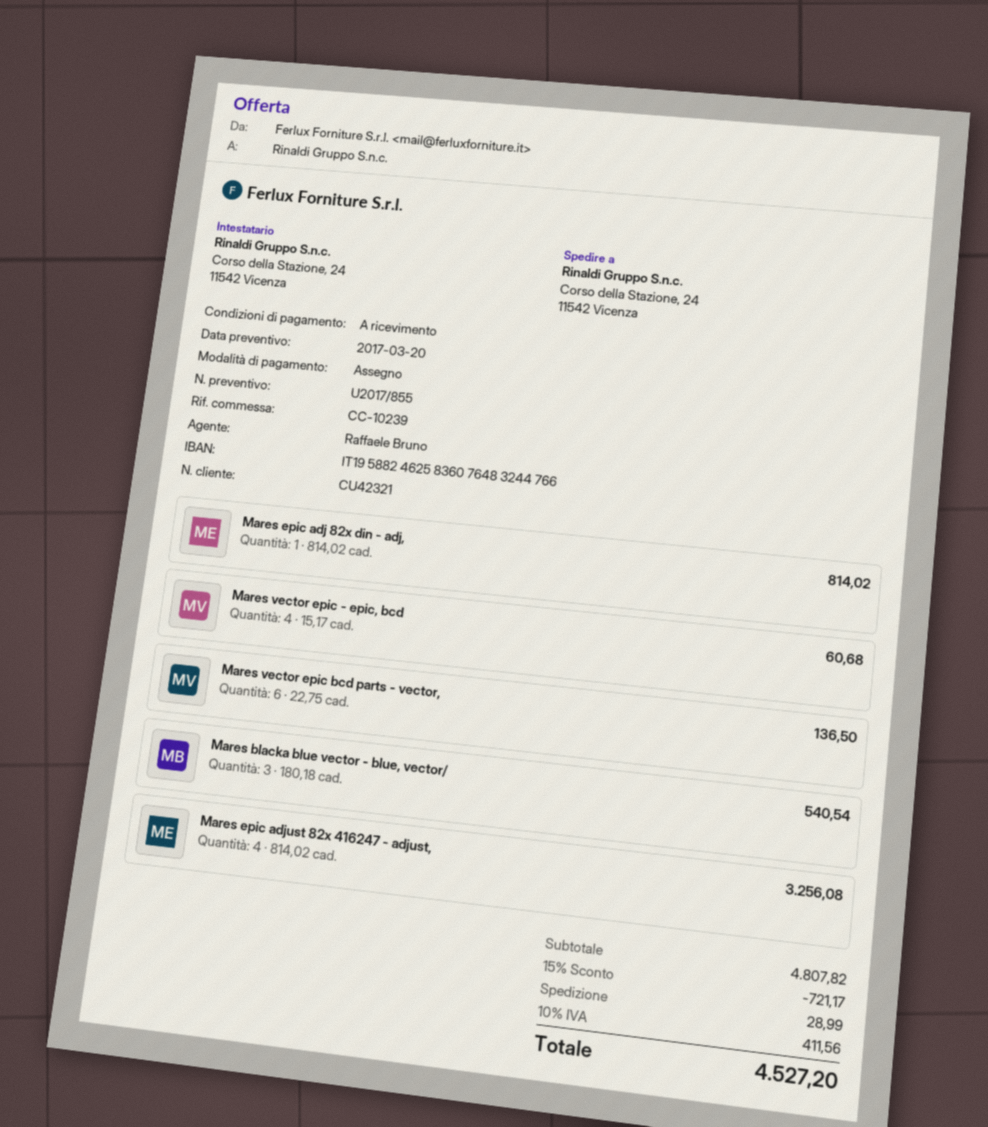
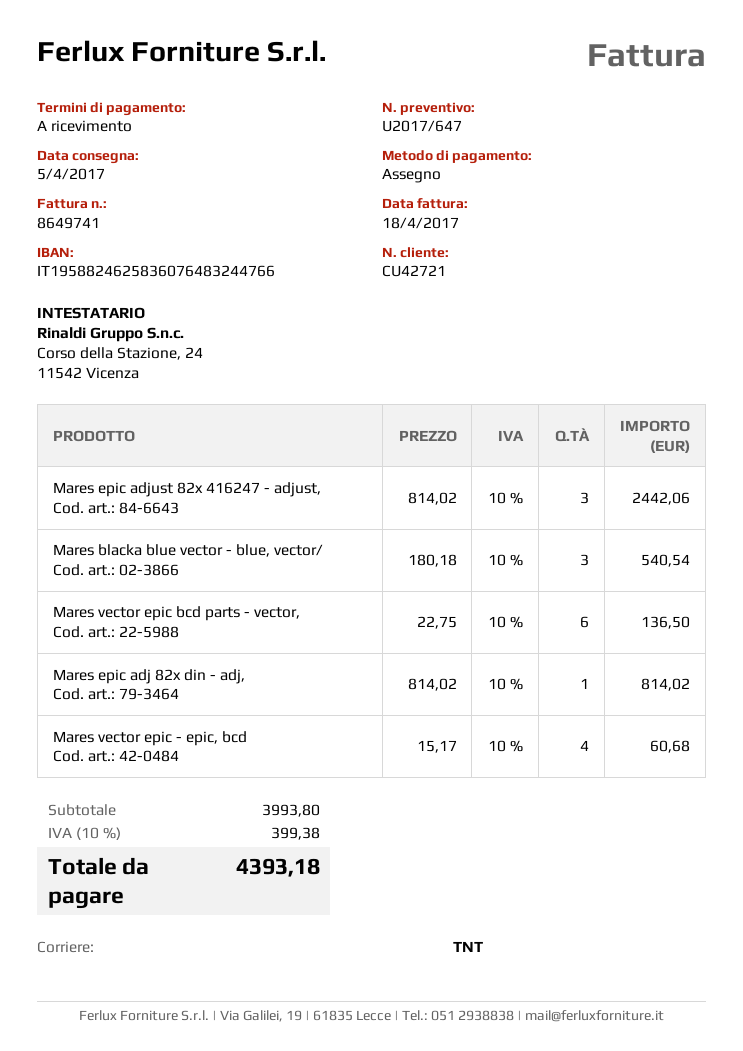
quote number: U2017/855 -> U2017/647
customer number: CU42321 -> CU42721
Mares epic adjust 82x 416247 - adjust,: 4 x 814.02 = 3256.08 -> 3 x 814.02 = 2442.06
subtotal: 4807.82 -> 3993.80
discount: 15% = 721.17 -> none
shipping: 28.99 -> none
tax: 10% = 411.56 -> 10% = 399.38
total: 4527.20 -> 4393.18

